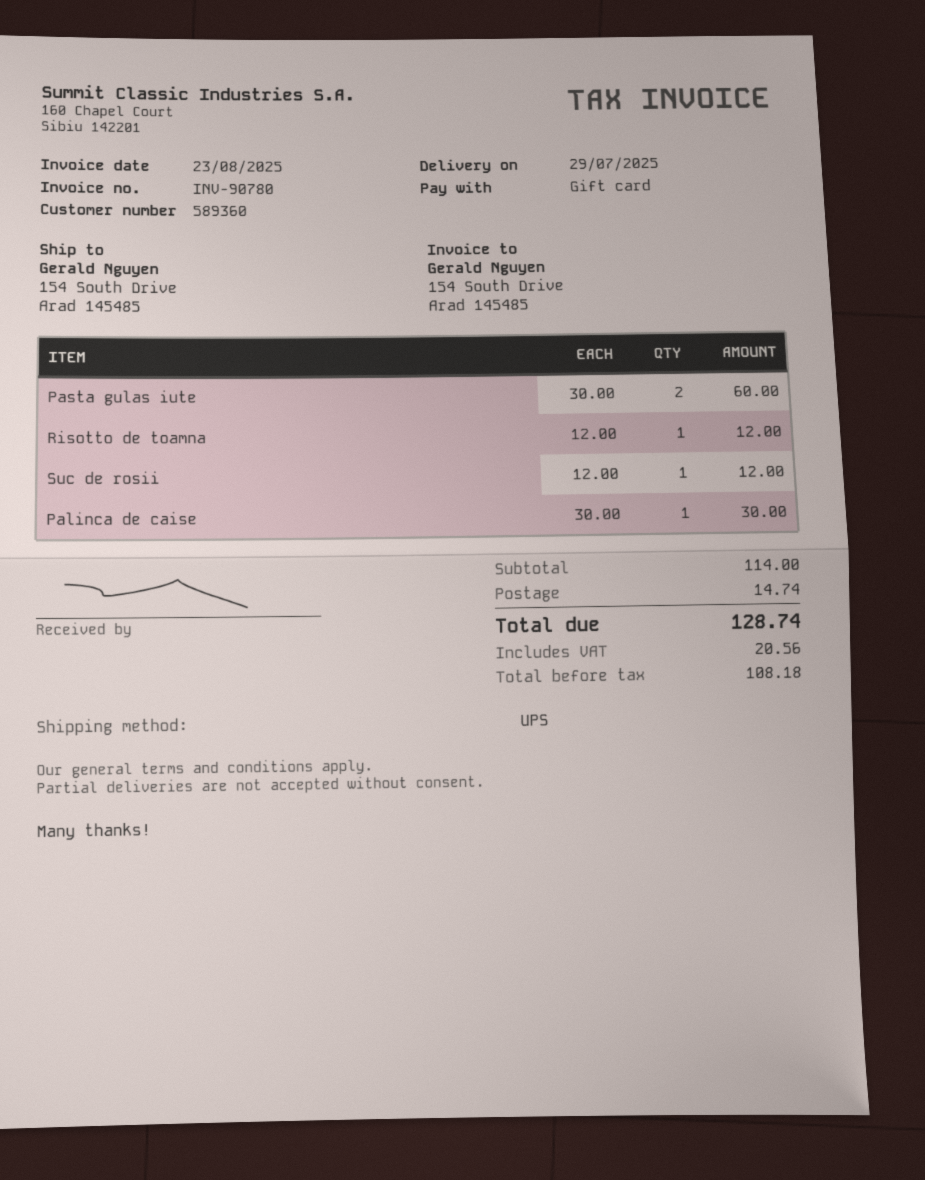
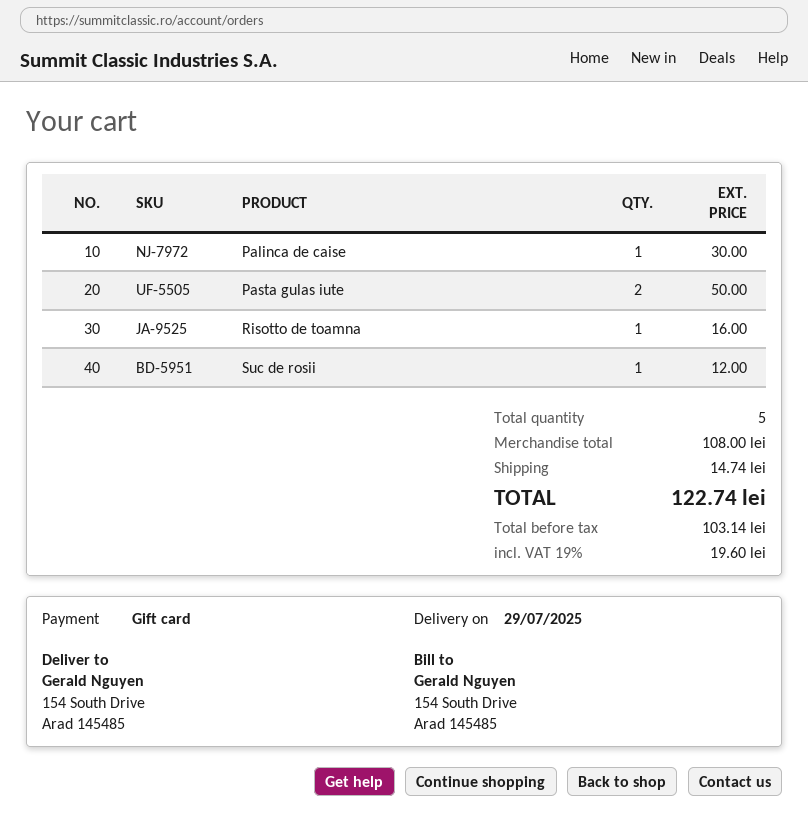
Pasta gulas iute: 2 for 60.00 -> 2 for 50.00
Risotto de toamna: 1 for 12.00 -> 1 for 16.00
subtotal: 114.00 -> 108.00
net: 108.18 -> 103.14
tax: 20.56 -> 19.60
total: 128.74 -> 122.74

